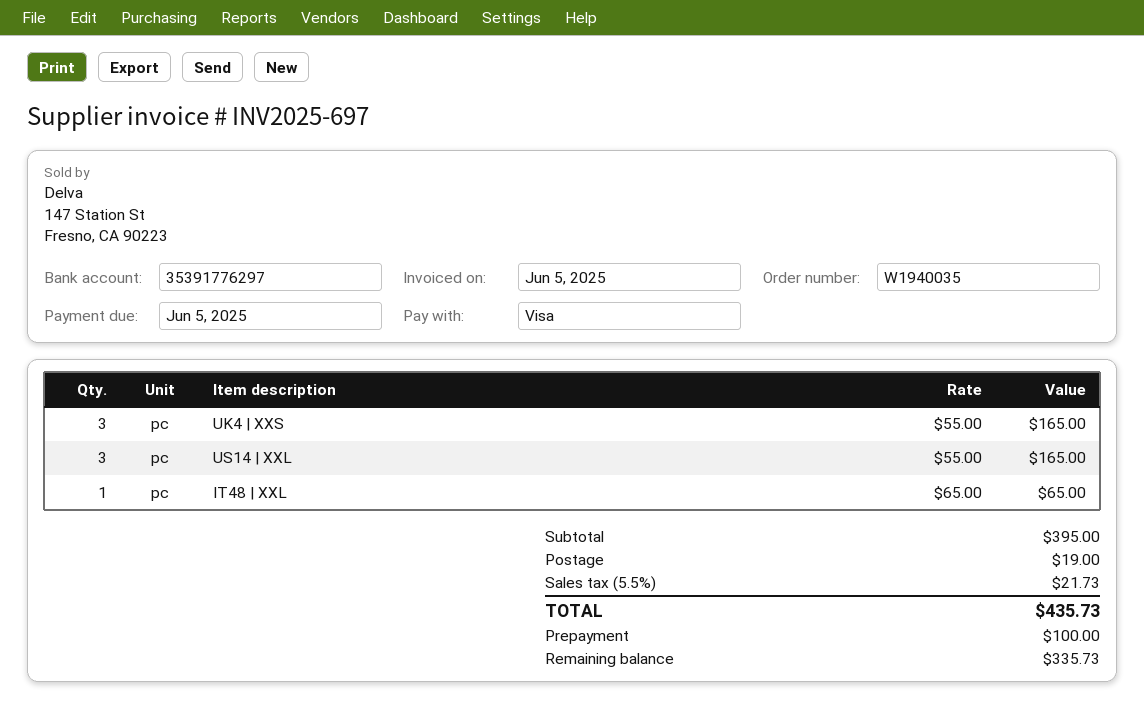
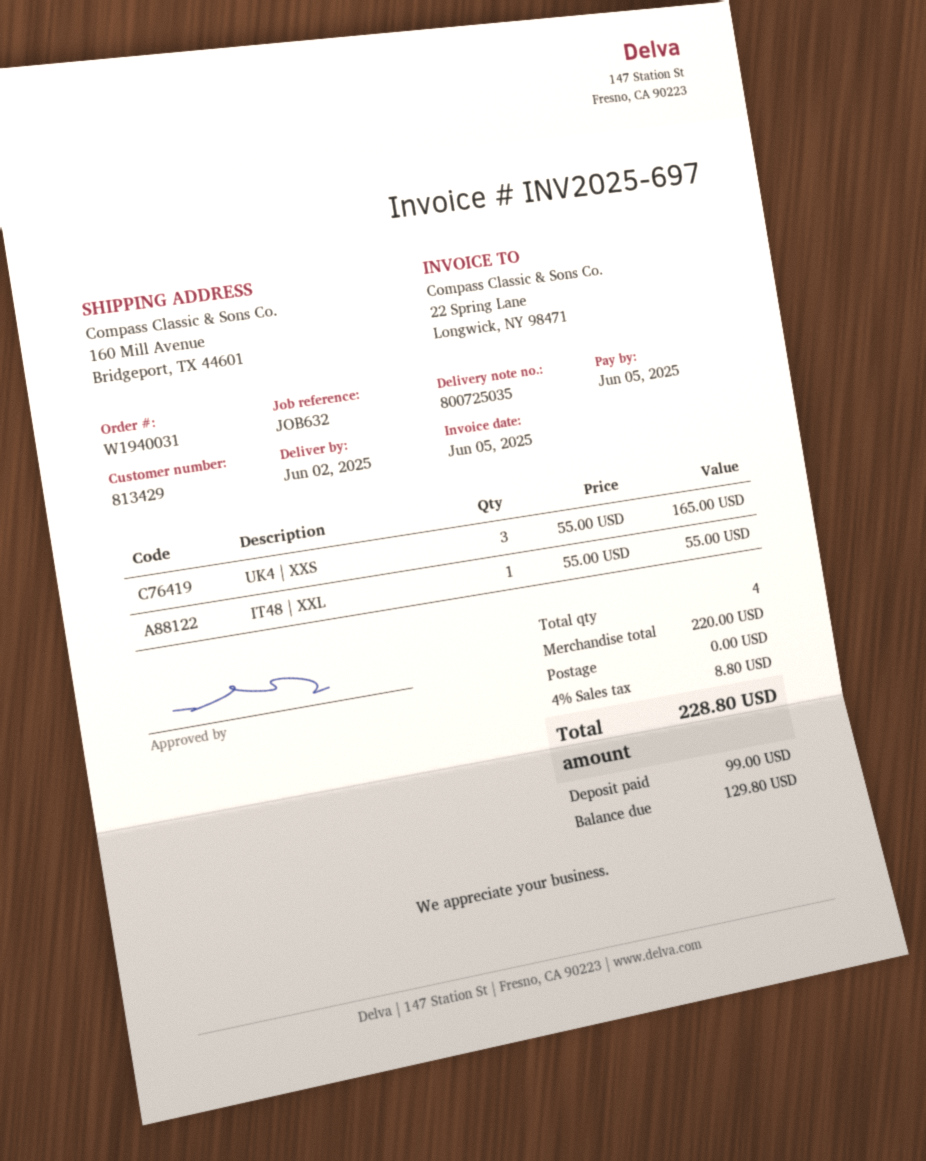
order number: W1940035 -> W1940031
US14 | XXL: 3 x 55.00 = 165.00 -> none
IT48 | XXL: 1 x 65.00 = 65.00 -> 1 x 55.00 = 55.00
subtotal: 395.00 -> 220.00
shipping: 19.00 -> 0.00
tax: 5.5% = 21.73 -> 4% = 8.80
total: 435.73 -> 228.80
deposit: 100.00 -> 99.00
balance: 335.73 -> 129.80

